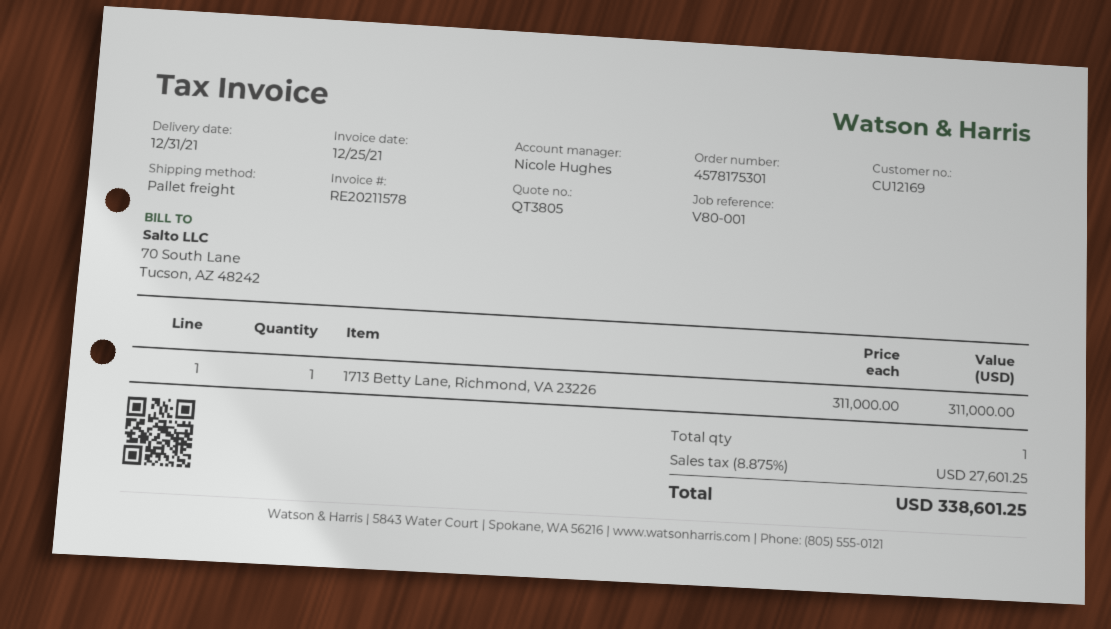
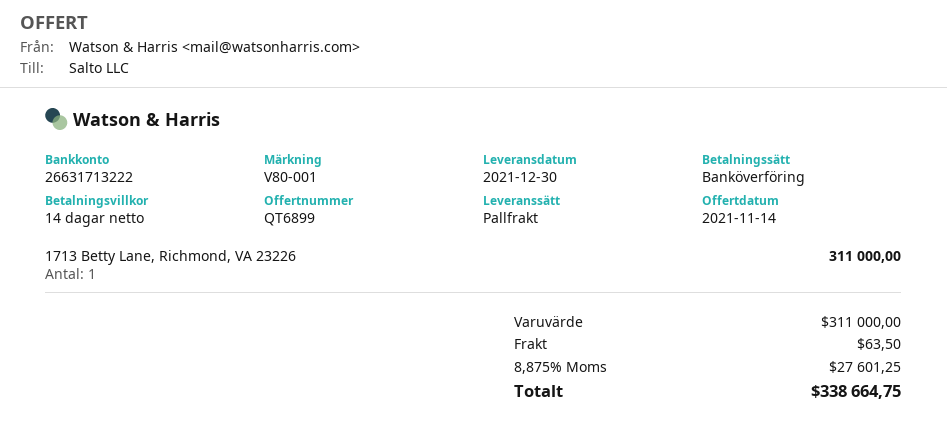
quote number: QT3805 -> QT6899
delivery date: 2021-12-31 -> 2021-12-30
shipping: none -> 63.50
total: 338601.25 -> 338664.75

